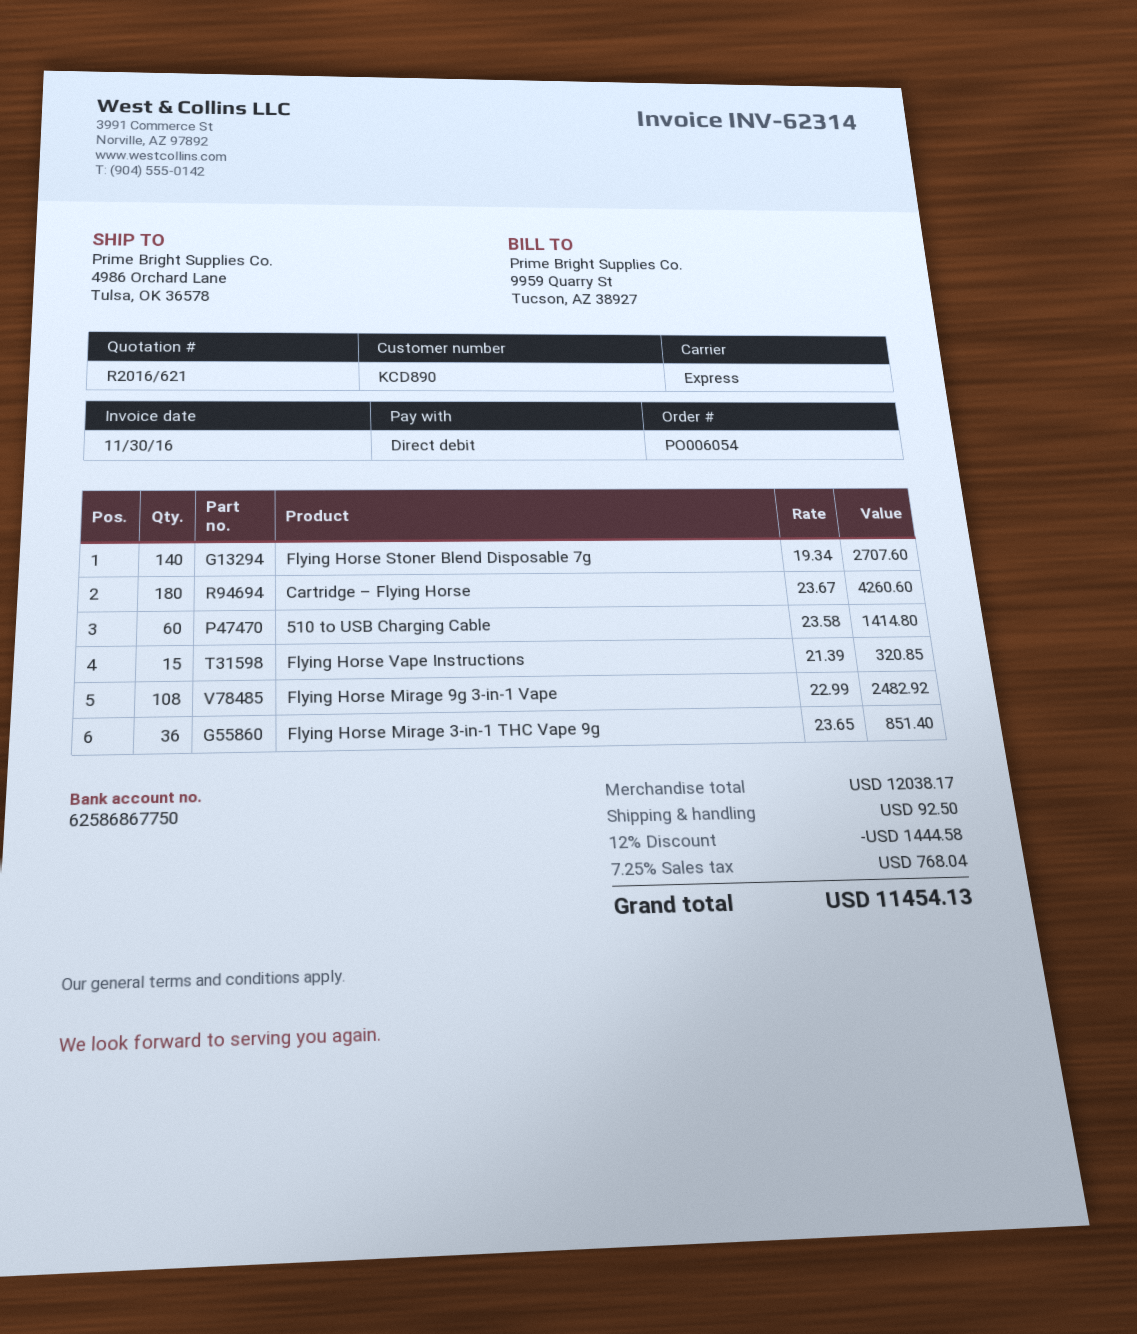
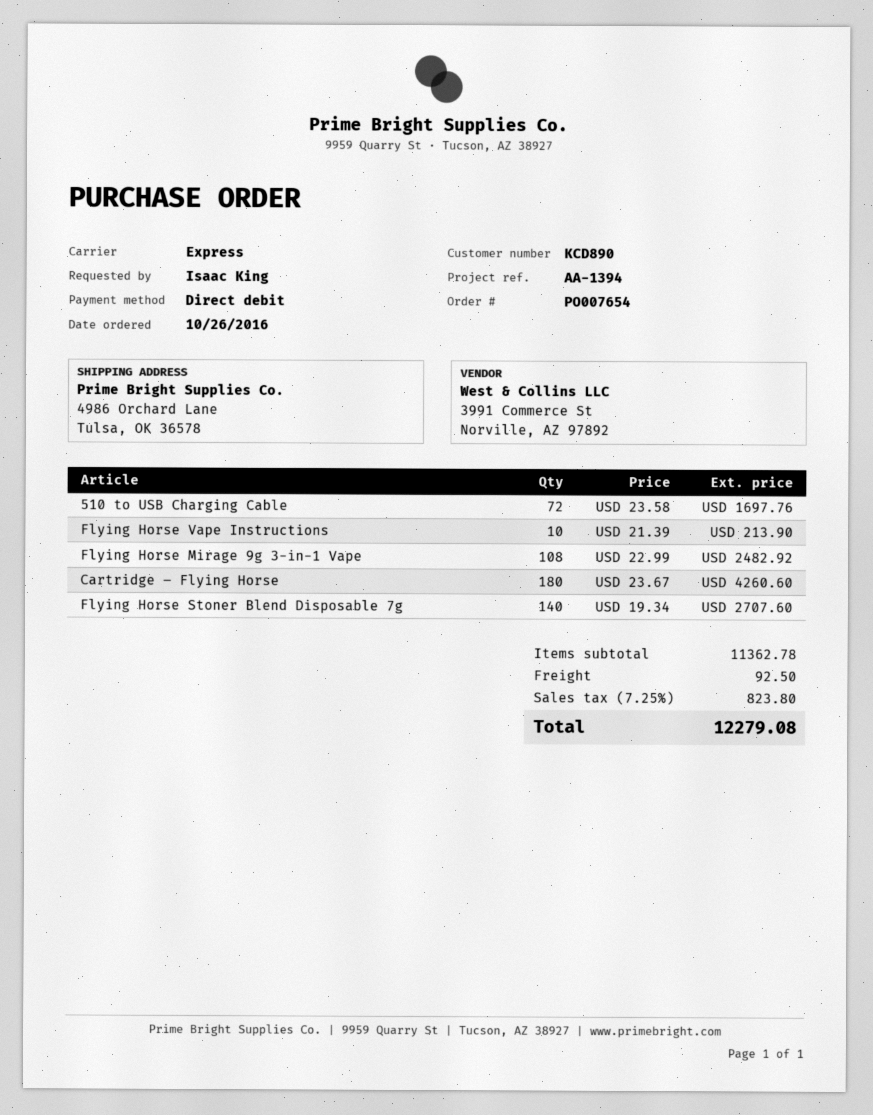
order number: PO006054 -> PO007654
510 to USB Charging Cable: 60 x 23.58 = 1414.80 -> 72 x 23.58 = 1697.76
Flying Horse Vape Instructions: 15 x 21.39 = 320.85 -> 10 x 21.39 = 213.90
Flying Horse Mirage 3-in-1 THC Vape 9g: 36 x 23.65 = 851.40 -> none
subtotal: 12038.17 -> 11362.78
discount: 12% = 1444.58 -> none
tax: 7.25% = 768.04 -> 7.25% = 823.80
total: 11454.13 -> 12279.08

